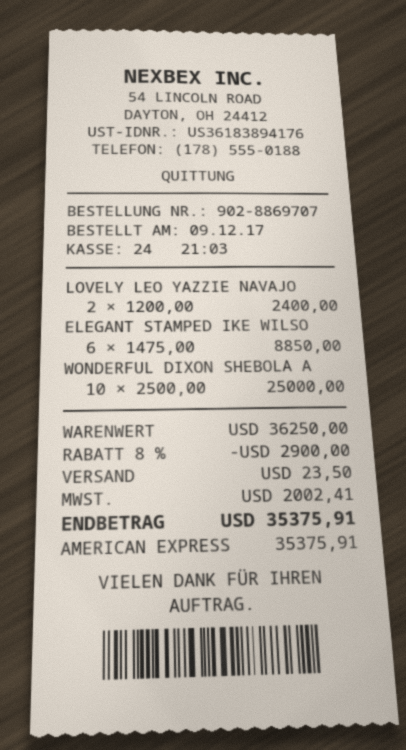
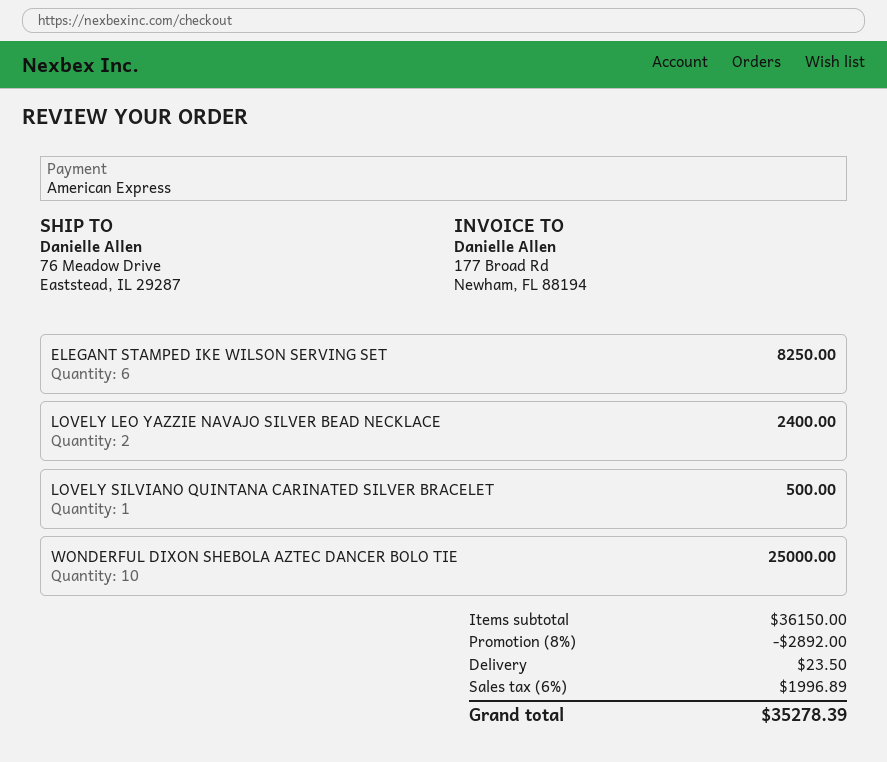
ELEGANT STAMPED IKE WILSO: 6 for 8850.00 -> 6 for 8250.00
LOVELY SILVIANO QUINTANA CARINATED SILVER BRACELET: none -> 1 for 500.00
subtotal: 36250.00 -> 36150.00
discount: 8% = 2900.00 -> 8% = 2892.00
tax: 2002.41 -> 1996.89
total: 35375.91 -> 35278.39

